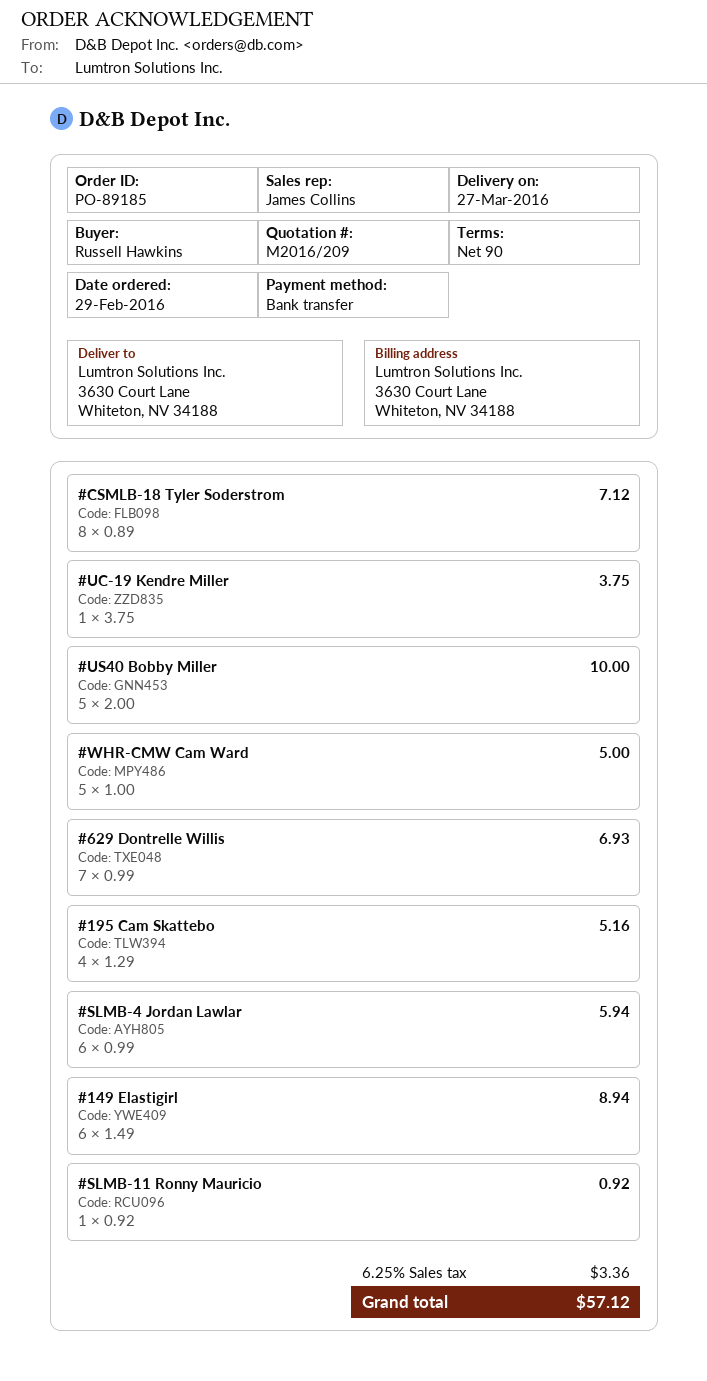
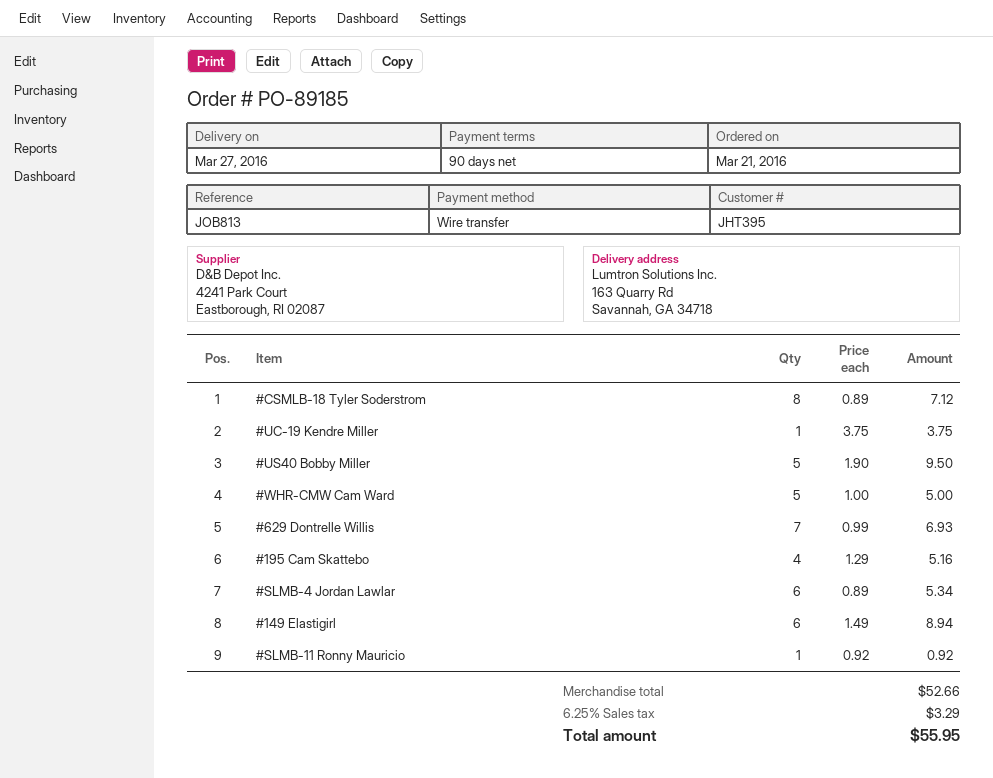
order date: 2016-02-29 -> 2016-03-21
ship to: 3630 Court Lane, Whiteton, NV 34188 -> 163 Quarry Rd, Savannah, GA 34718
#US40 Bobby Miller: 5 x 2.00 = 10.00 -> 5 x 1.90 = 9.50
#SLMB-4 Jordan Lawlar: 6 x 0.99 = 5.94 -> 6 x 0.89 = 5.34
tax: 6.25% = 3.36 -> 6.25% = 3.29
total: 57.12 -> 55.95

